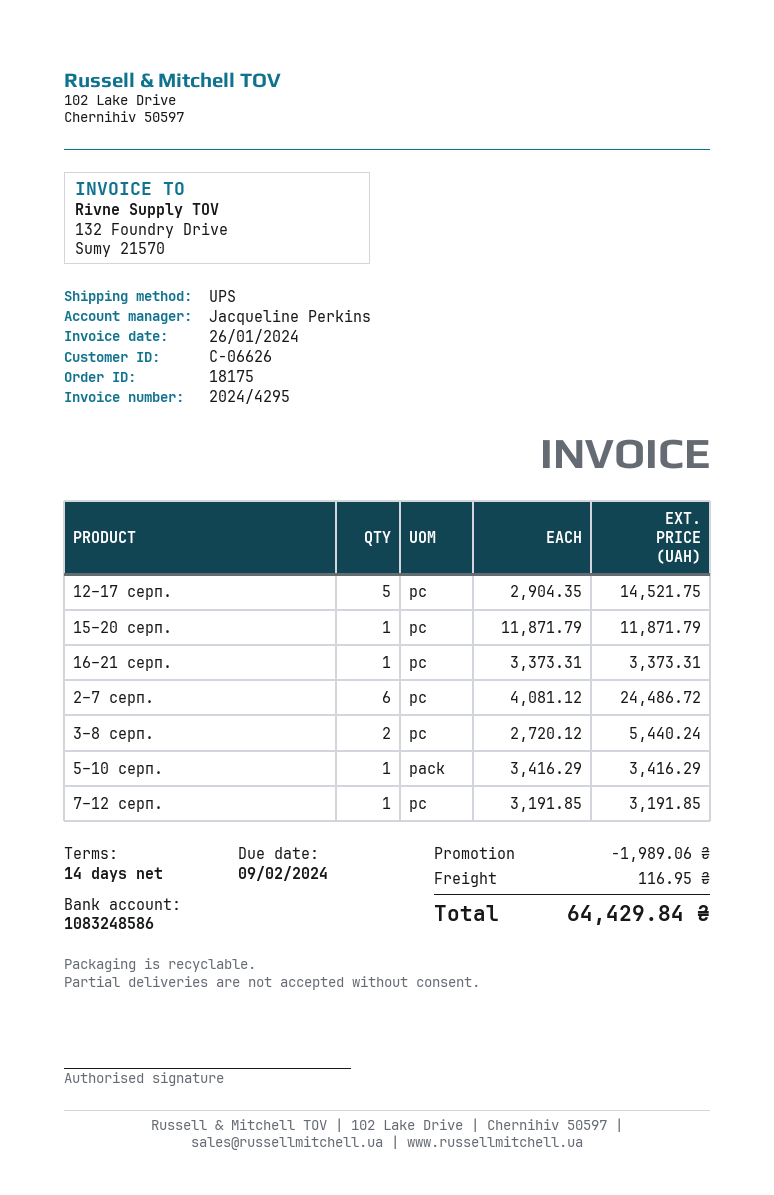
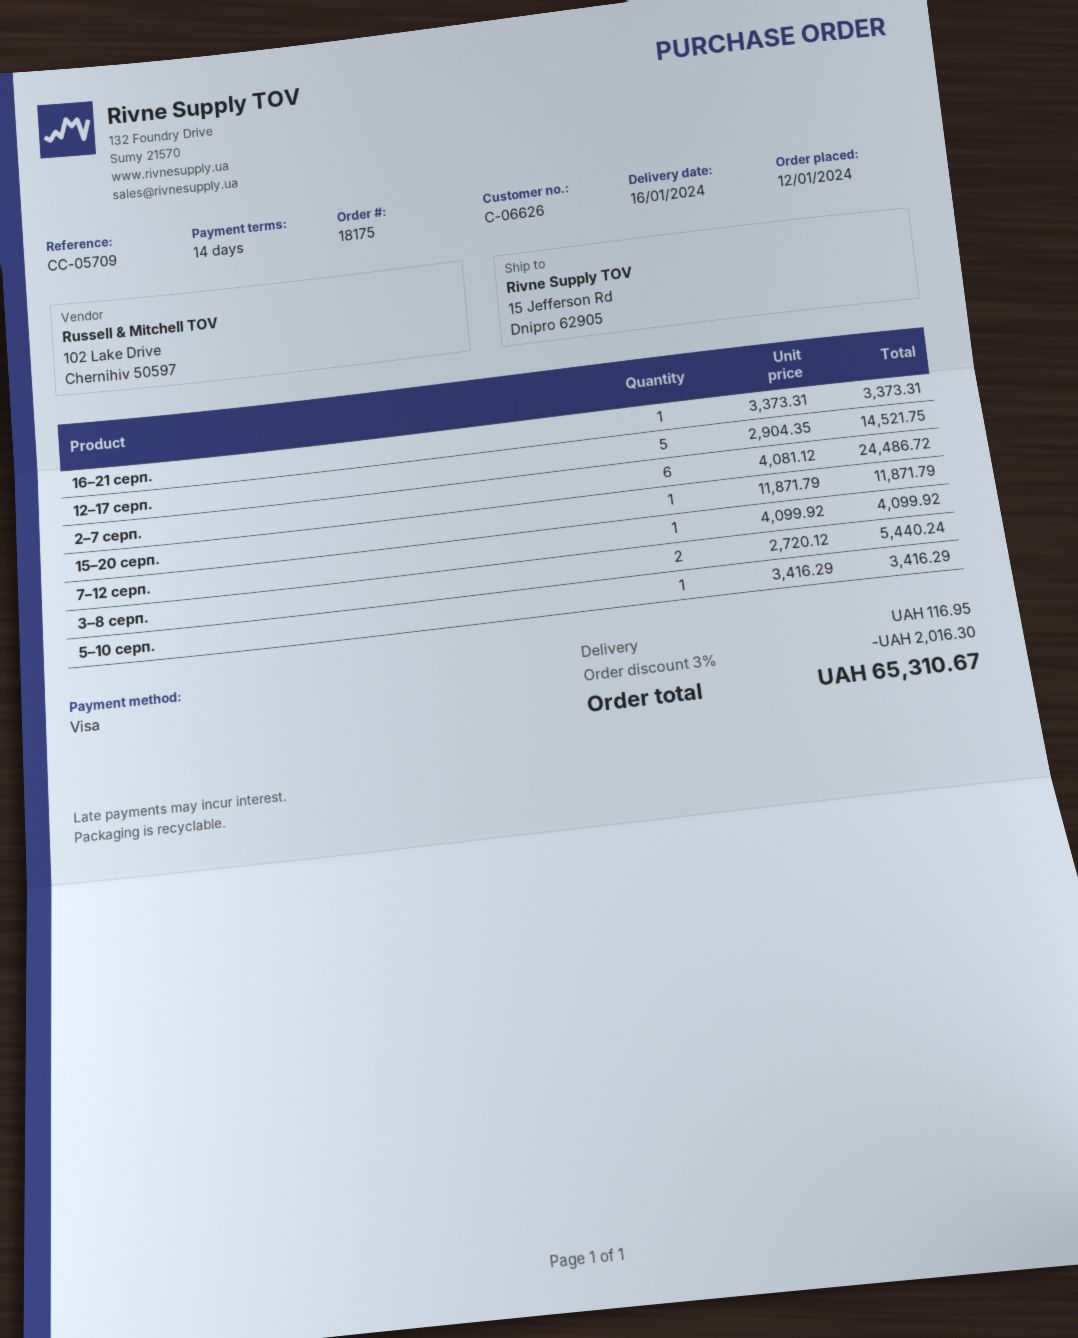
7–12 серп.: 1 x 3191.85 = 3191.85 -> 1 x 4099.92 = 4099.92
discount: 1989.06 -> 2016.30
total: 64429.84 -> 65310.67

